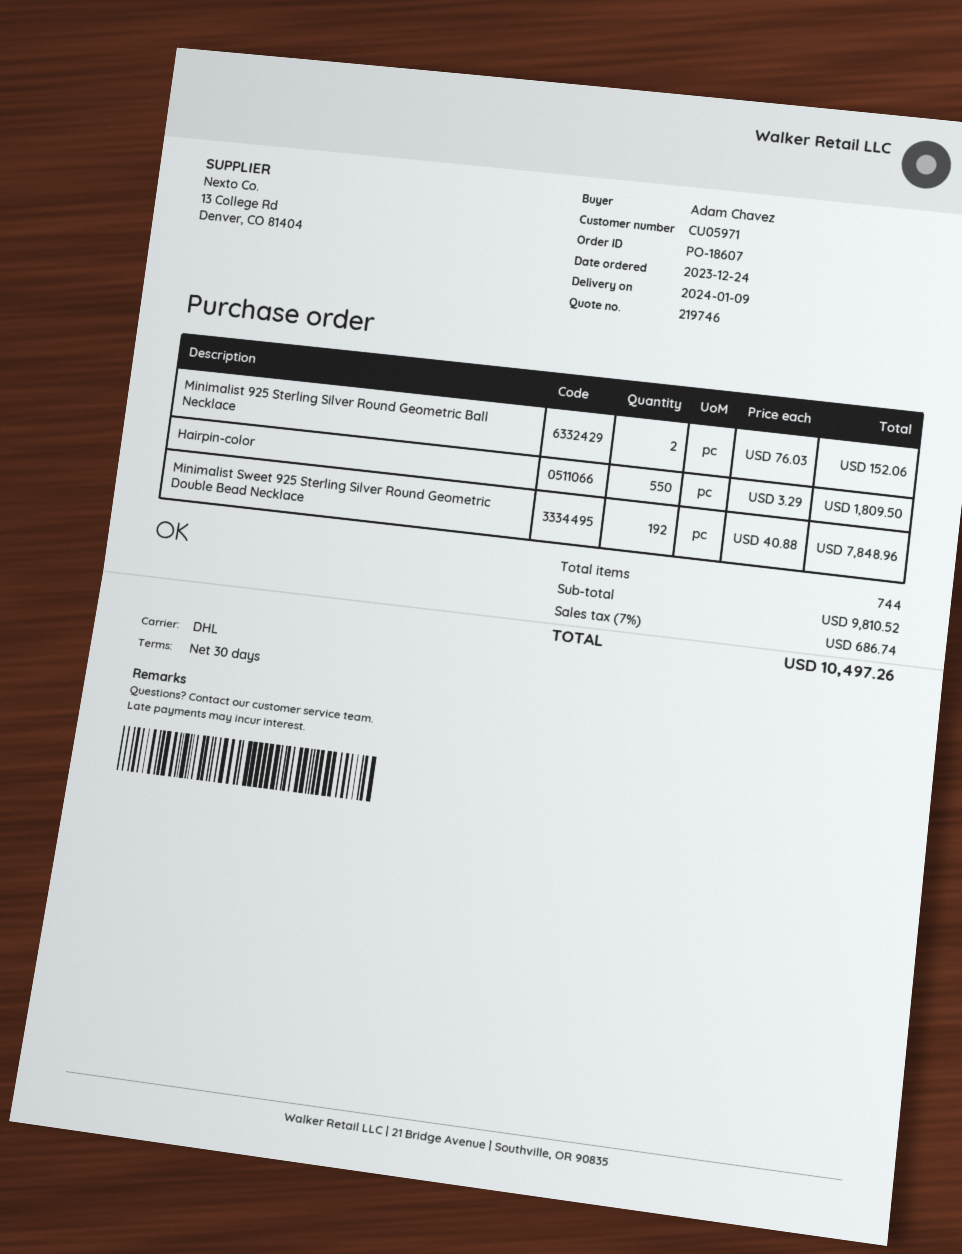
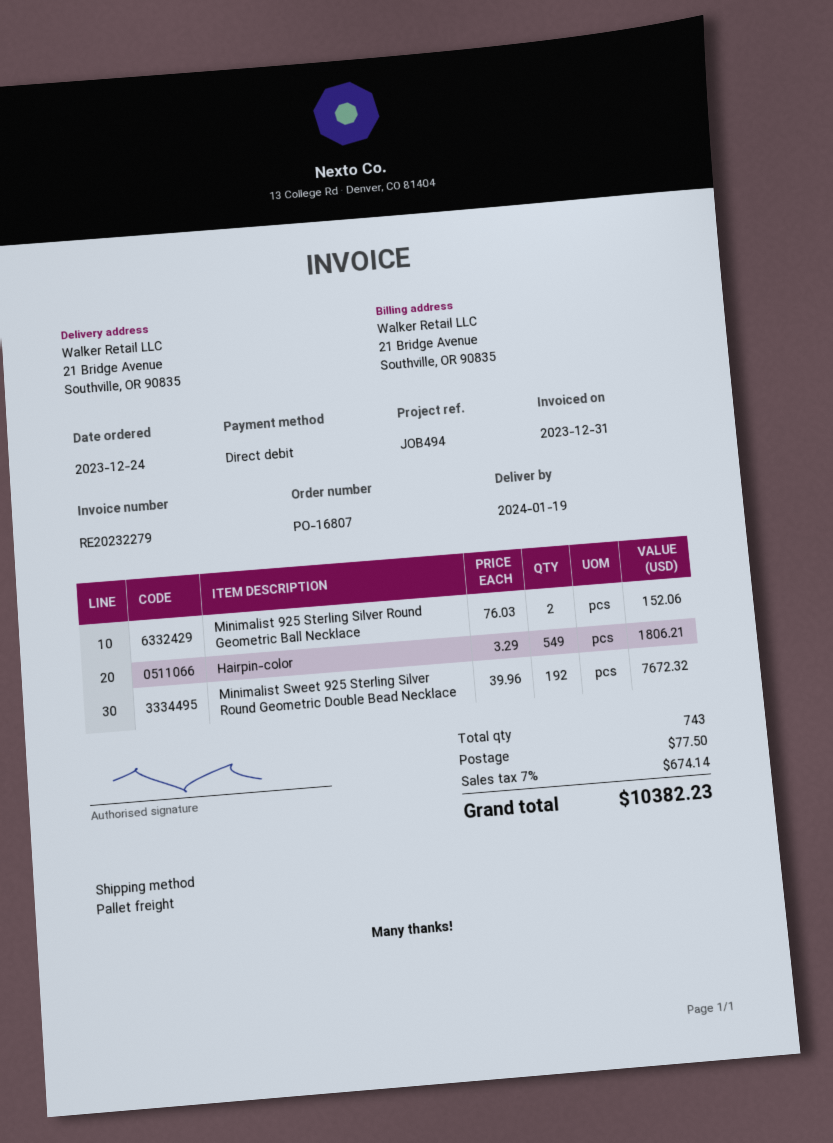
order number: PO-18607 -> PO-16807
delivery date: 2024-01-09 -> 2024-01-19
shipping method: DHL -> pallet freight
Hairpin-color: 550 x 3.29 = 1809.50 -> 549 x 3.29 = 1806.21
Minimalist Sweet 925 Sterling Silver Round Geometric Double Bead Necklace: 192 x 40.88 = 7848.96 -> 192 x 39.96 = 7672.32
total quantity: 744 -> 743
shipping: none -> 77.50
tax: 7% = 686.74 -> 7% = 674.14
total: 10497.26 -> 10382.23

